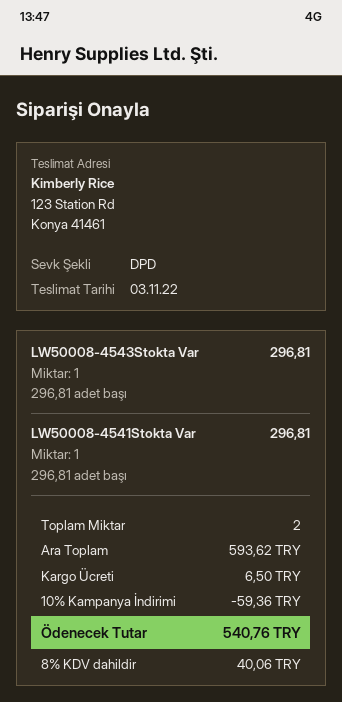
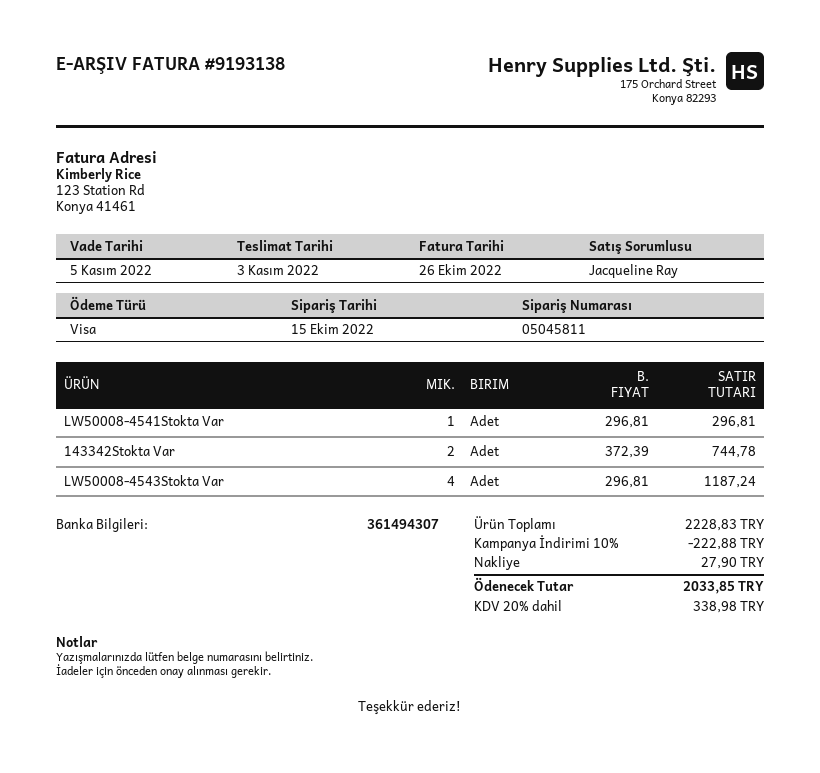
LW50008-4543Stokta Var: 1 x 296.81 = 296.81 -> 4 x 296.81 = 1187.24
143342Stokta Var: none -> 2 x 372.39 = 744.78
subtotal: 593.62 -> 2228.83
discount: 10% = 59.36 -> 10% = 222.88
shipping: 6.50 -> 27.90
tax: 8% = 40.06 -> 20% = 338.98
total: 540.76 -> 2033.85

